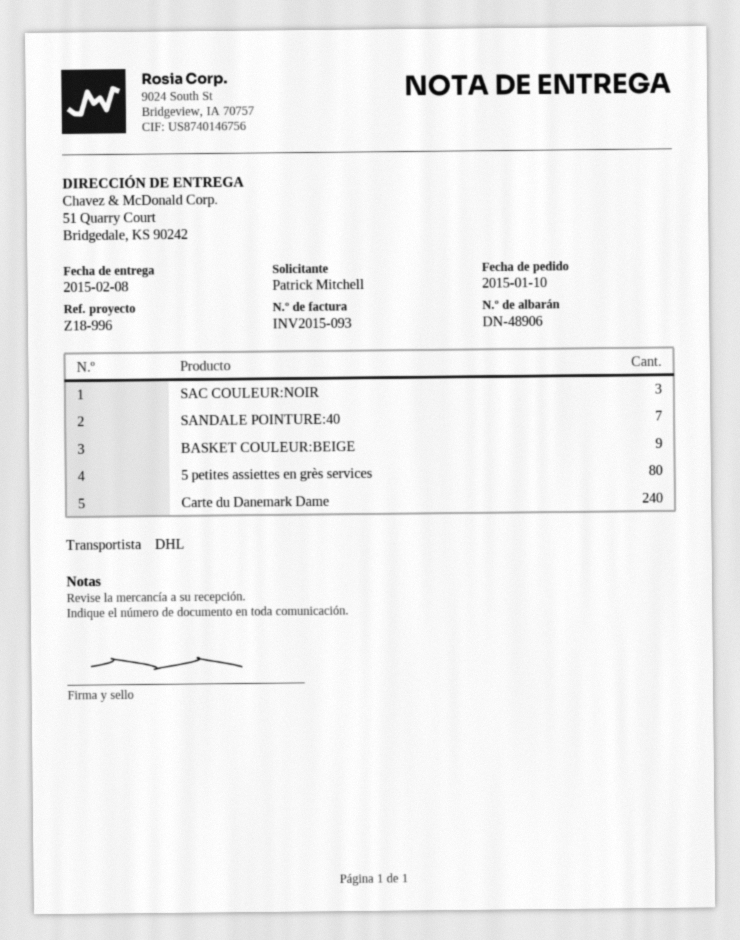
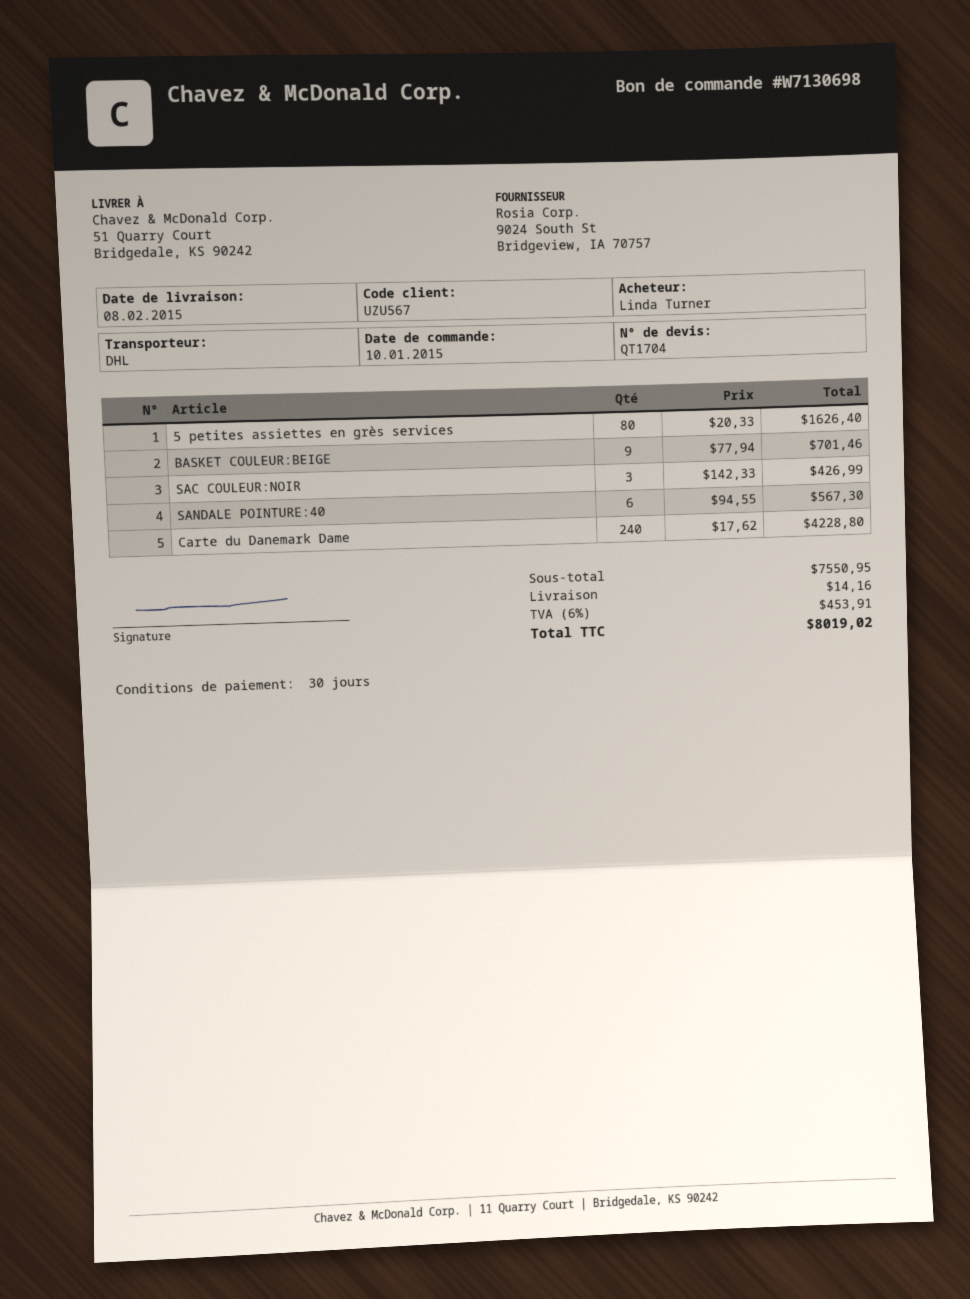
ordered by: Patrick Mitchell -> Linda Turner
SANDALE POINTURE:40: 7 -> 6

